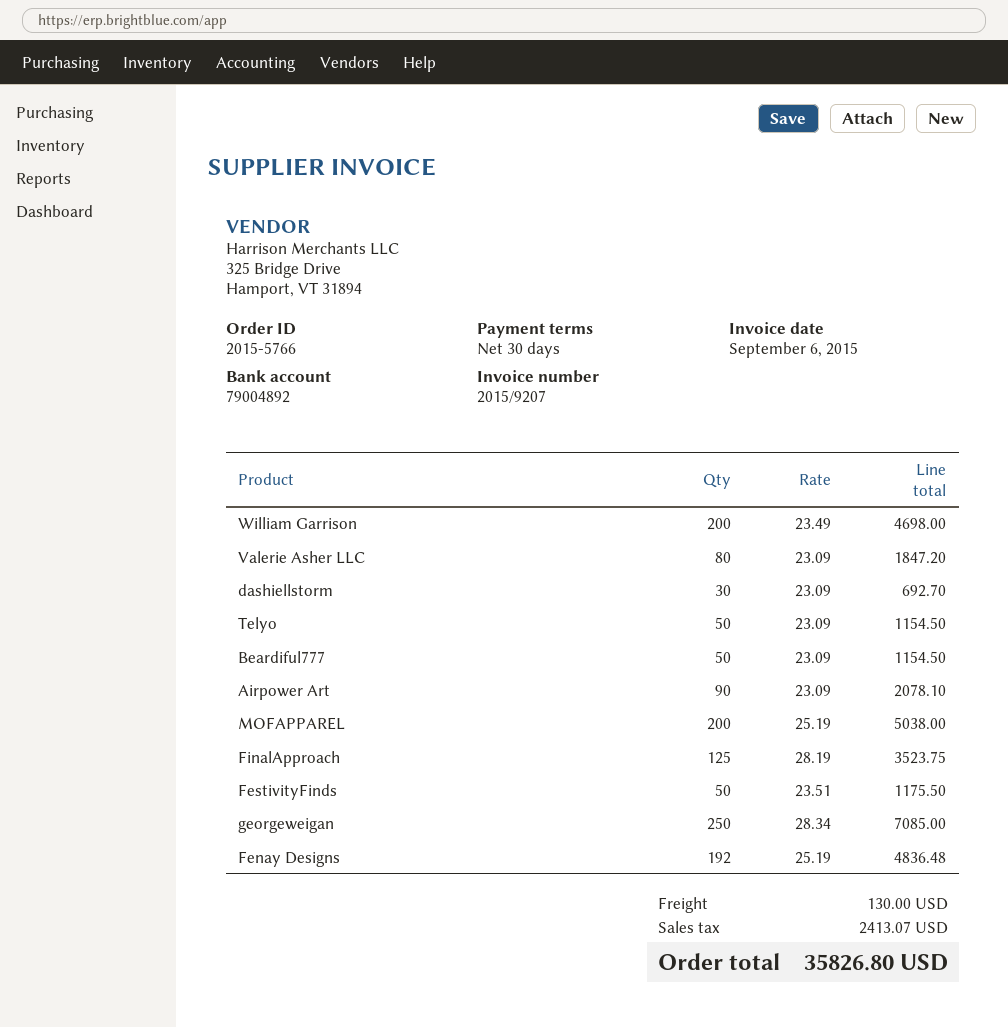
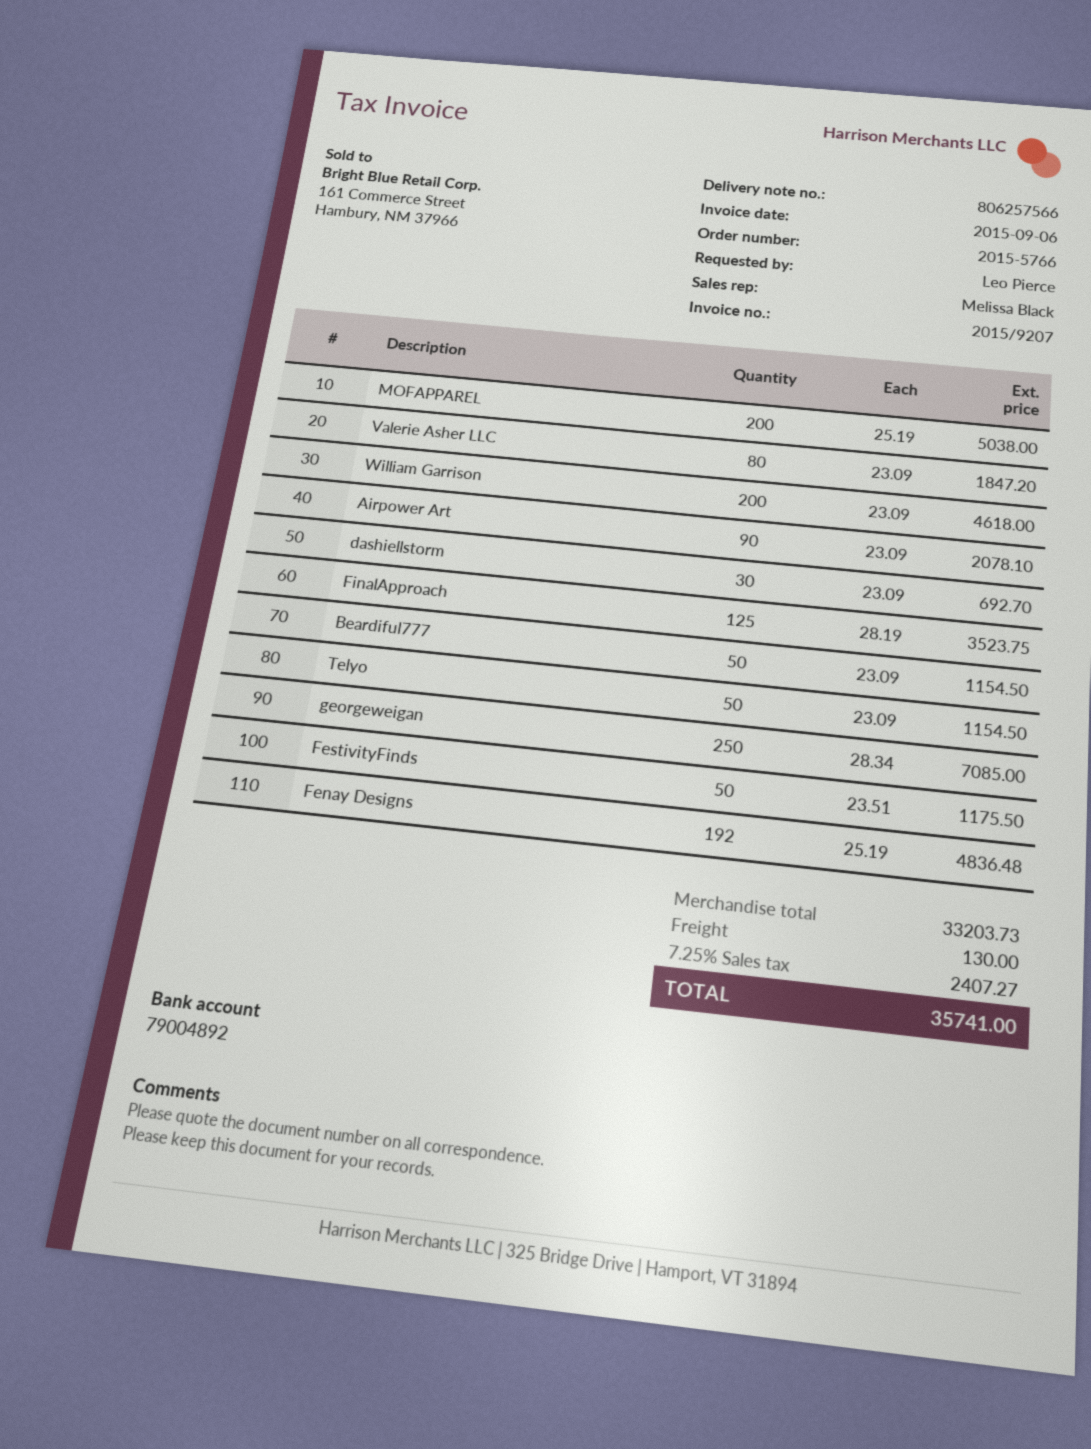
William Garrison: 200 x 23.49 = 4698.00 -> 200 x 23.09 = 4618.00
tax: 2413.07 -> 2407.27
total: 35826.80 -> 35741.00

